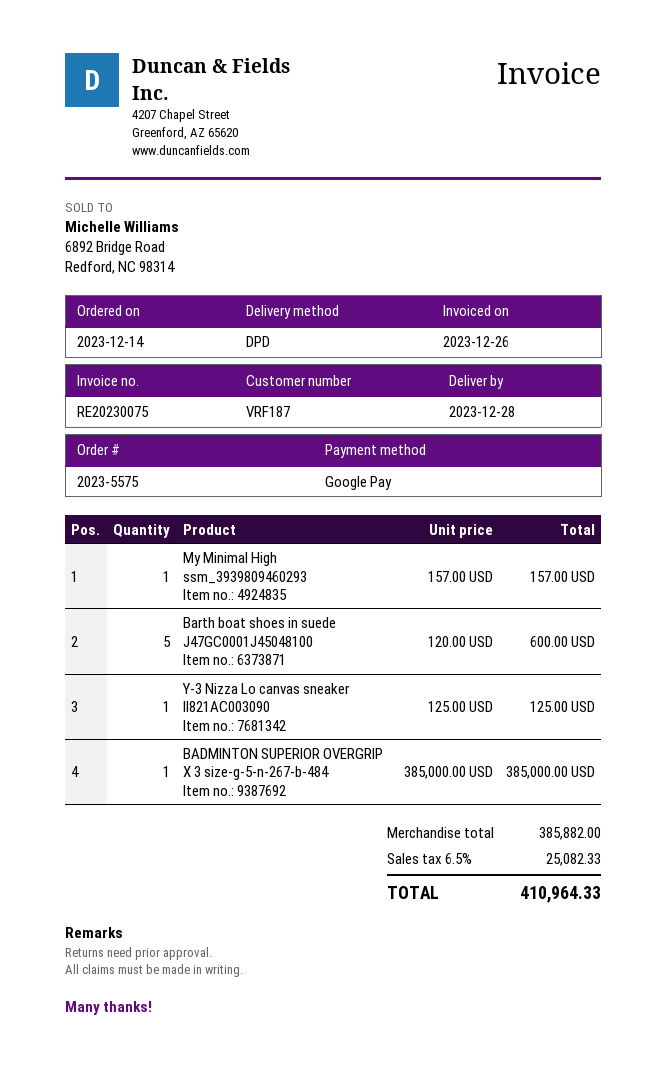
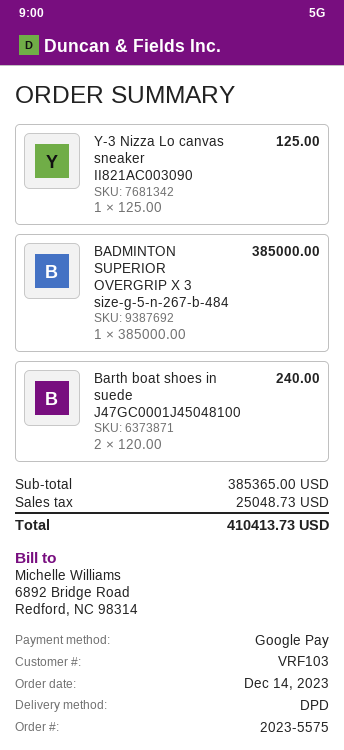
customer number: VRF187 -> VRF103
My Minimal High ssm_3939809460293: 1 x 157.00 = 157.00 -> none
Barth boat shoes in suede J47GC0001J45048100: 5 x 120.00 = 600.00 -> 2 x 120.00 = 240.00
subtotal: 385882.00 -> 385365.00
tax: 25082.33 -> 25048.73
total: 410964.33 -> 410413.73

